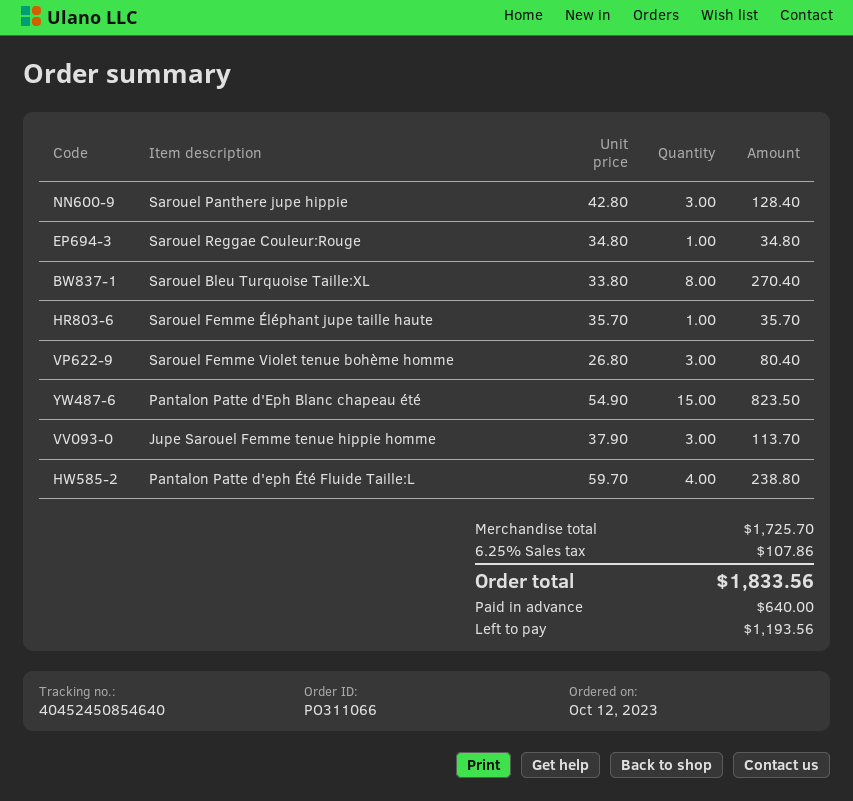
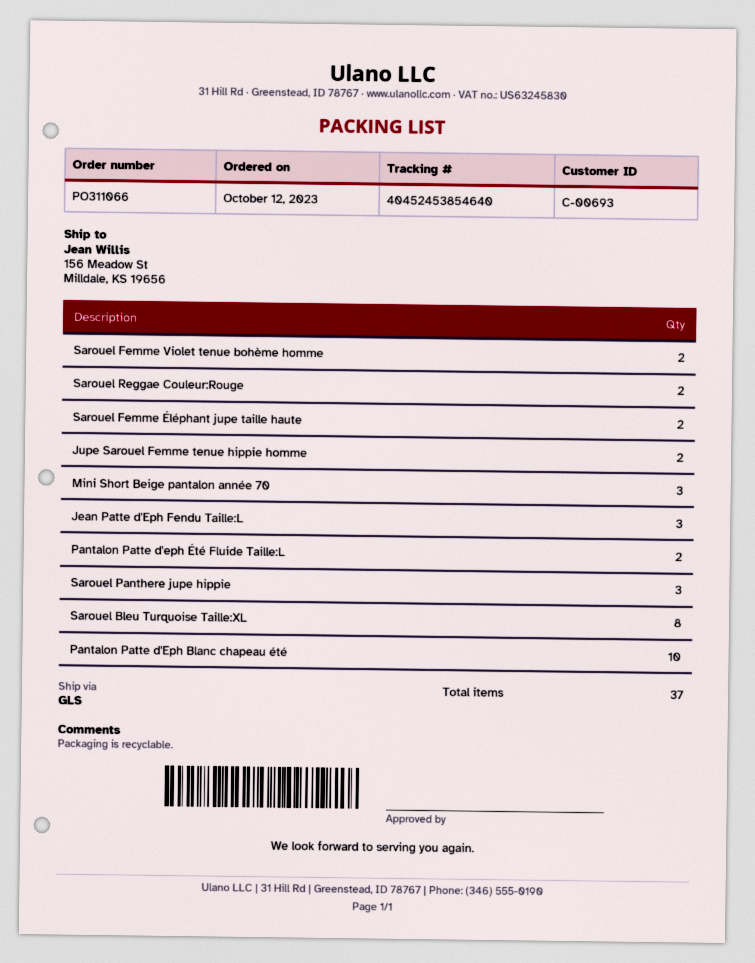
tracking number: 40452450854640 -> 40452453854640
Sarouel Reggae Couleur:Rouge: 1 -> 2
Sarouel Femme Éléphant jupe taille haute: 1 -> 2
Sarouel Femme Violet tenue bohème homme: 3 -> 2
Pantalon Patte d'Eph Blanc chapeau été: 15 -> 10
Jupe Sarouel Femme tenue hippie homme: 3 -> 2
Pantalon Patte d'eph Été Fluide Taille:L: 4 -> 2
Mini Short Beige pantalon année 70: none -> 3
Jean Patte d'Eph Fendu Taille:L: none -> 3

